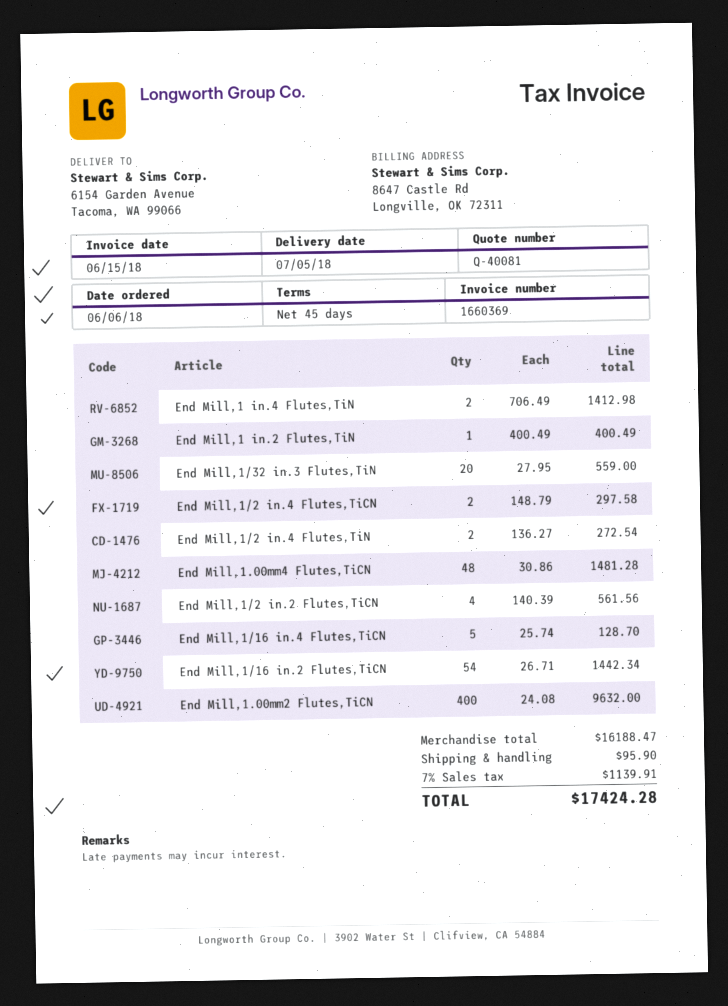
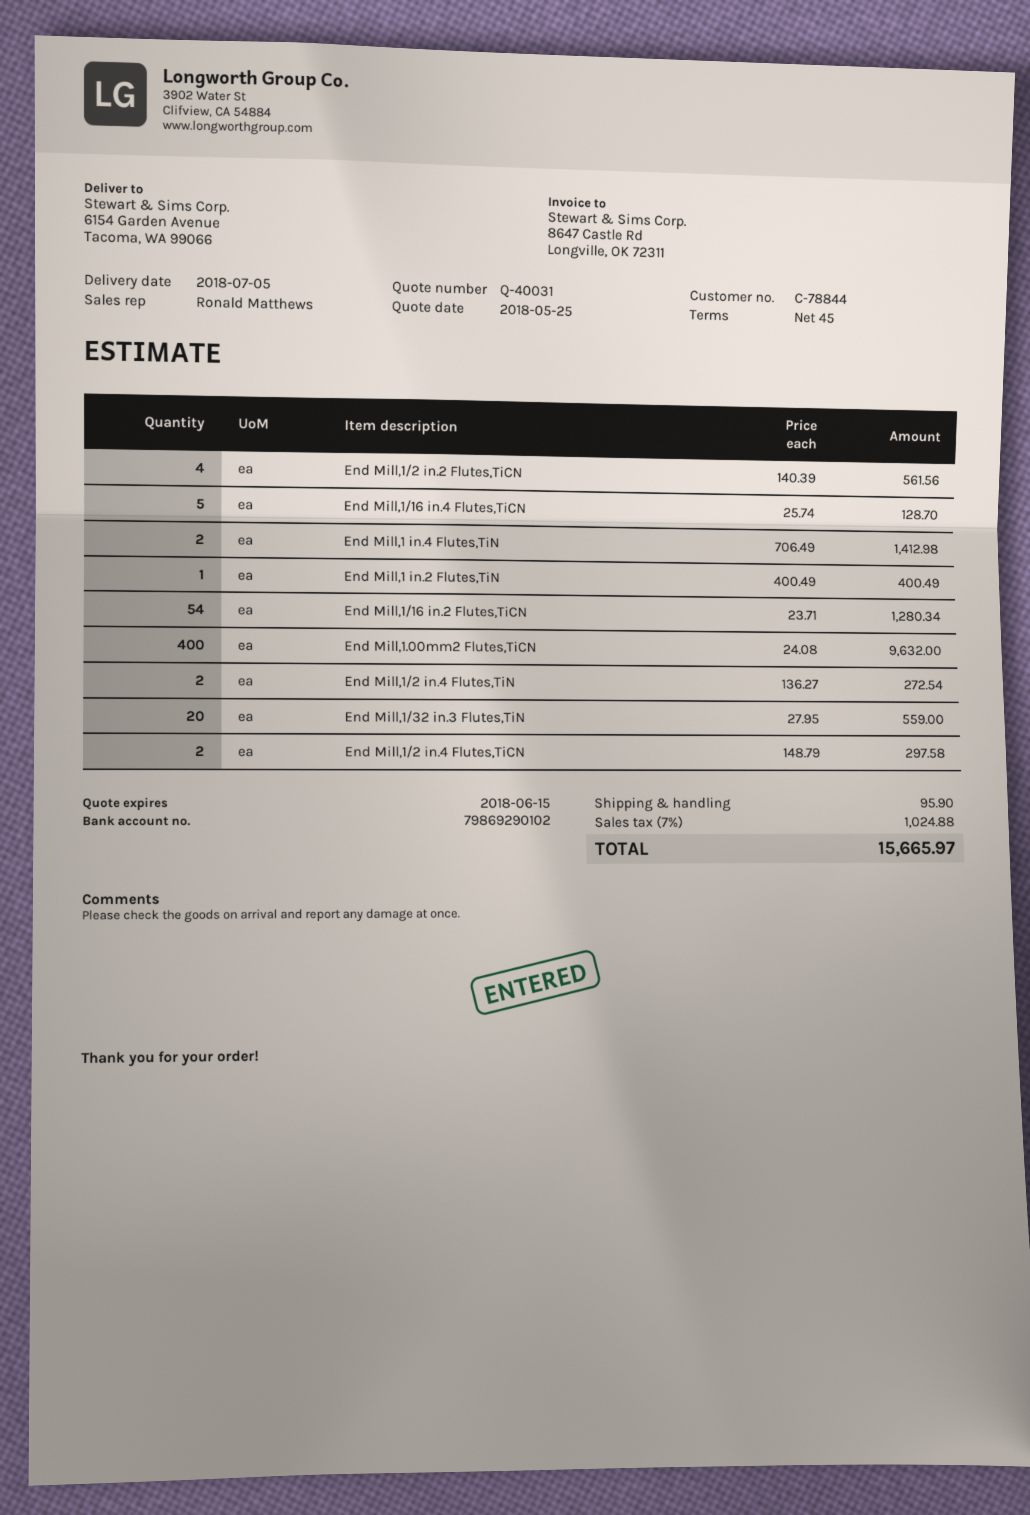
quote number: Q-40081 -> Q-40031
End Mill,1.00mm4 Flutes,TiCN: 48 x 30.86 = 1481.28 -> none
End Mill,1/16 in.2 Flutes,TiCN: 54 x 26.71 = 1442.34 -> 54 x 23.71 = 1280.34
tax: 7% = 1139.91 -> 7% = 1024.88
total: 17424.28 -> 15665.97

